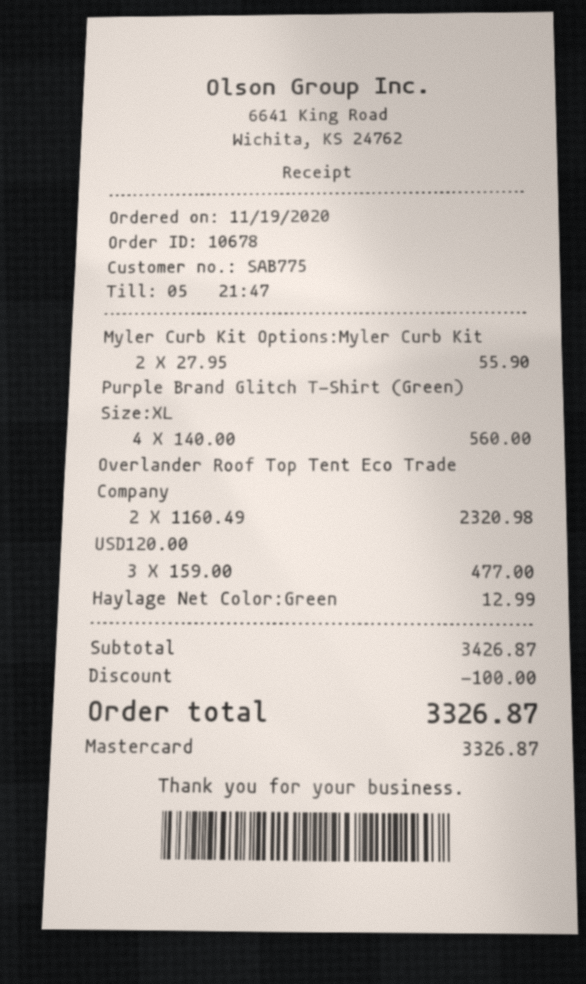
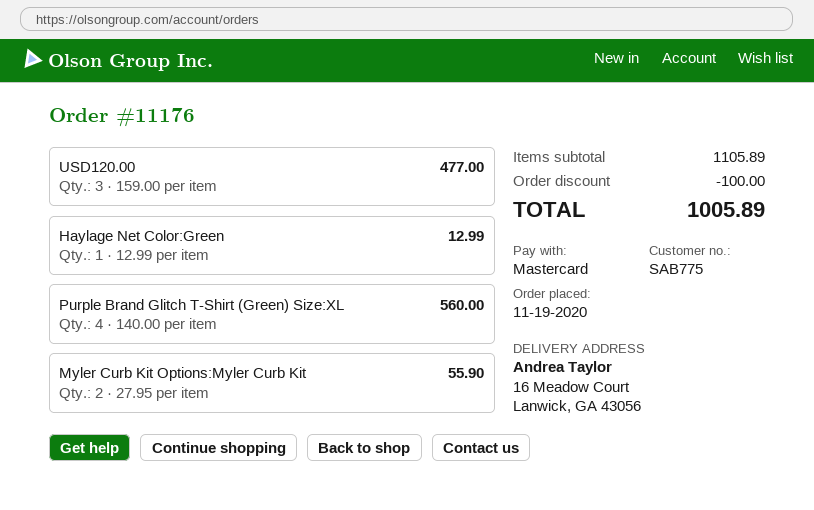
order number: 10678 -> 11176
Overlander Roof Top Tent Eco Trade Company: 2 x 1160.49 = 2320.98 -> none
subtotal: 3426.87 -> 1105.89
total: 3326.87 -> 1005.89

